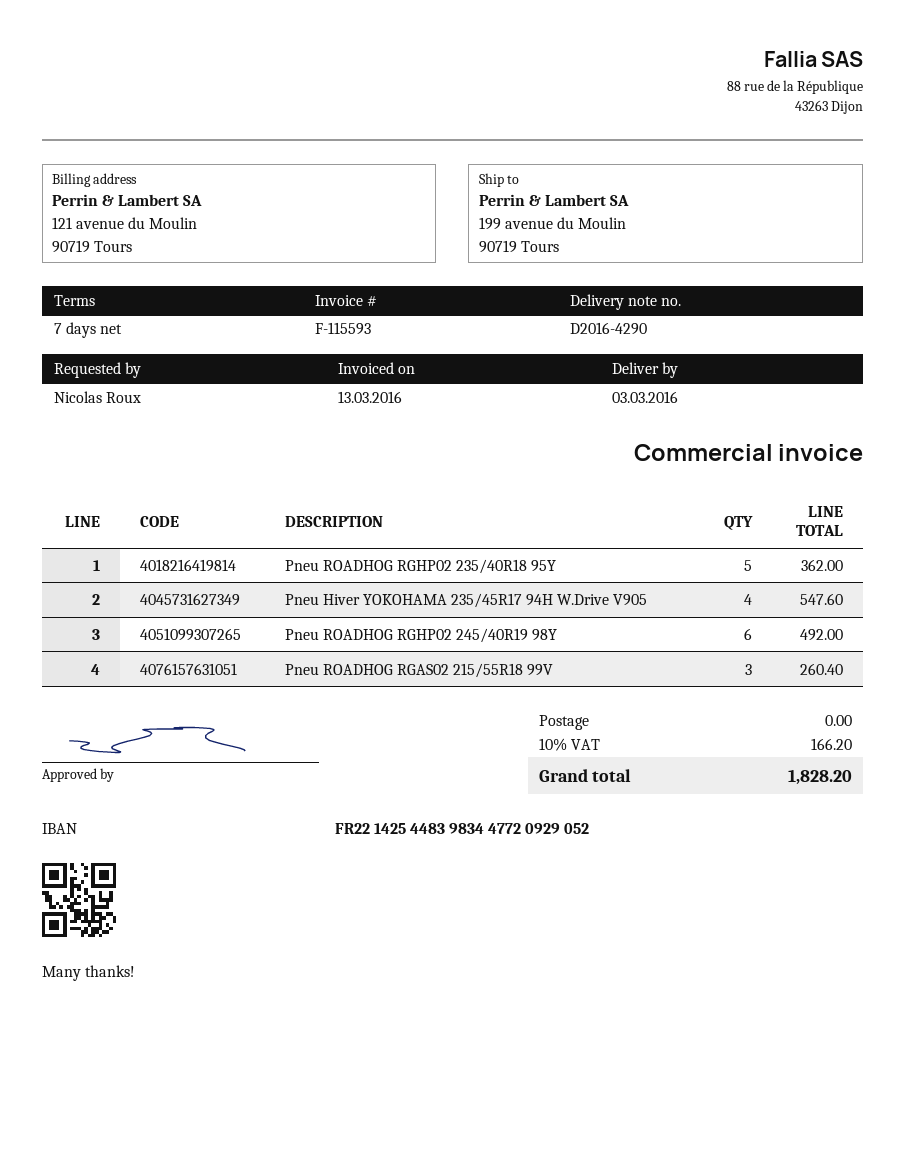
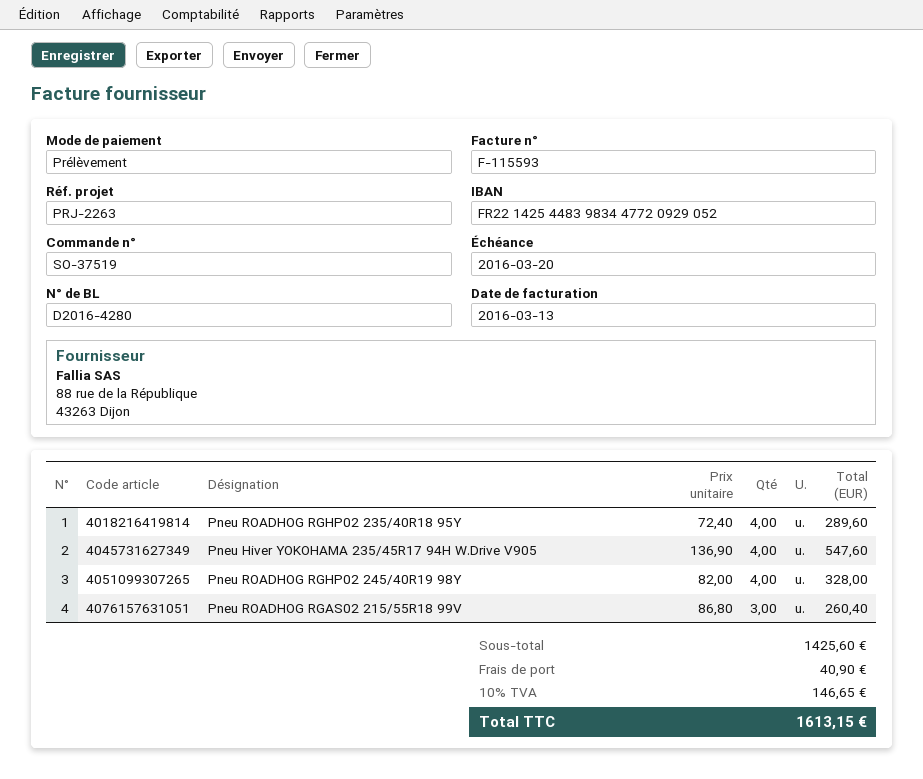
delivery note number: D2016-4290 -> D2016-4280
Pneu ROADHOG RGHP02 235/40R18 95Y: 5 for 362.00 -> 4 for 289.60
Pneu ROADHOG RGHP02 245/40R19 98Y: 6 for 492.00 -> 4 for 328.00
shipping: 0.00 -> 40.90
tax: 10% = 166.20 -> 10% = 146.65
total: 1828.20 -> 1613.15

